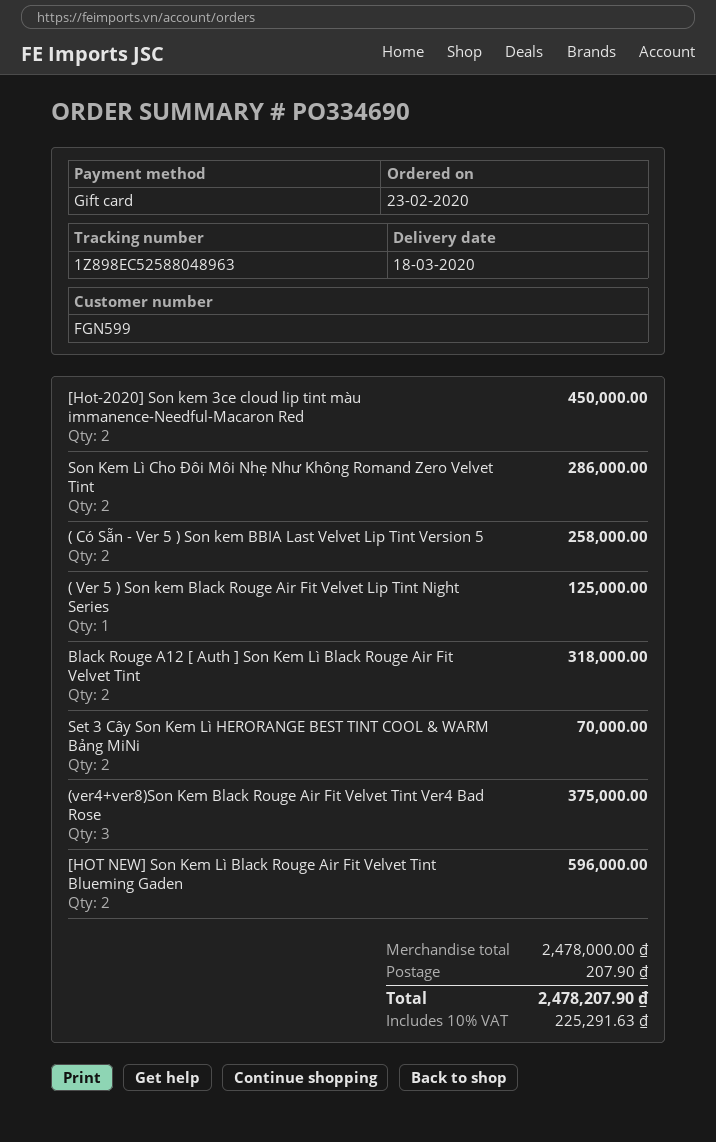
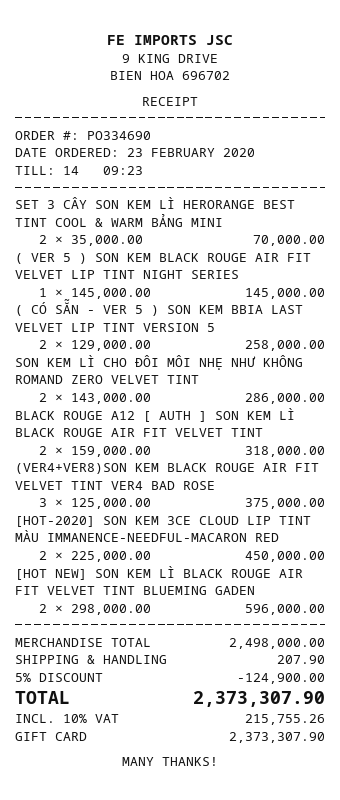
( Ver 5 ) Son kem Black Rouge Air Fit Velvet Lip Tint Night Series: 1 for 125000.00 -> 1 for 145000.00
subtotal: 2478000.00 -> 2498000.00
discount: none -> 5% = 124900.00
tax: 10% = 225291.63 -> 10% = 215755.26
total: 2478207.90 -> 2373307.90

